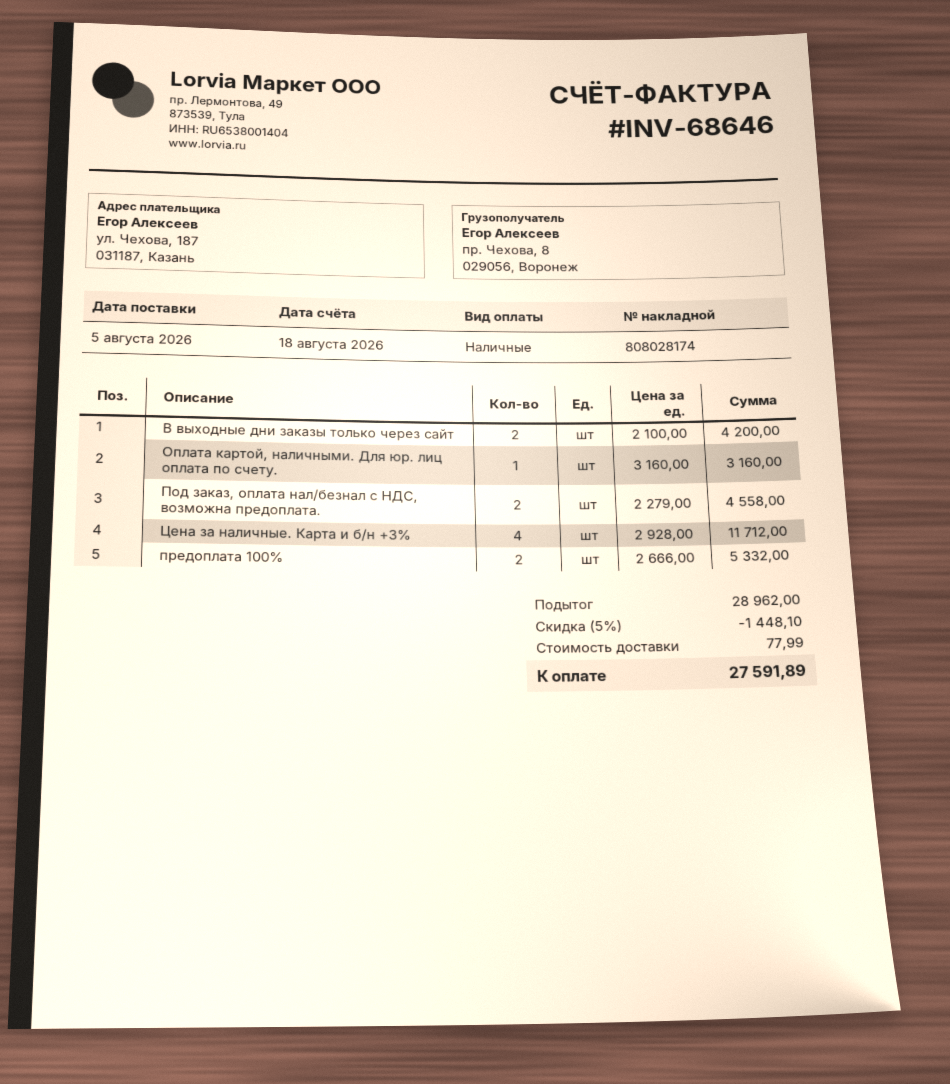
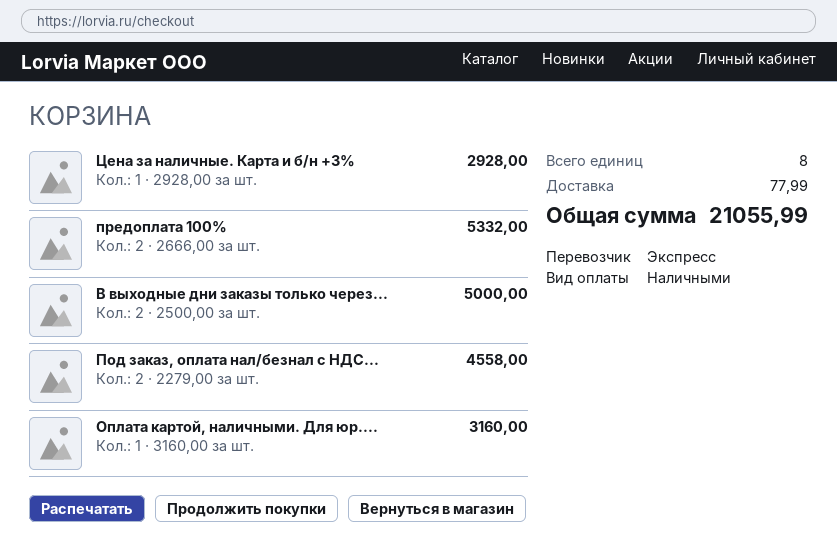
В выходные дни заказы только через сайт: 2 x 2100.00 = 4200.00 -> 2 x 2500.00 = 5000.00
Цена за наличные. Карта и б/н +3%: 4 x 2928.00 = 11712.00 -> 1 x 2928.00 = 2928.00
discount: 5% = 1448.10 -> none
total: 27591.89 -> 21055.99

